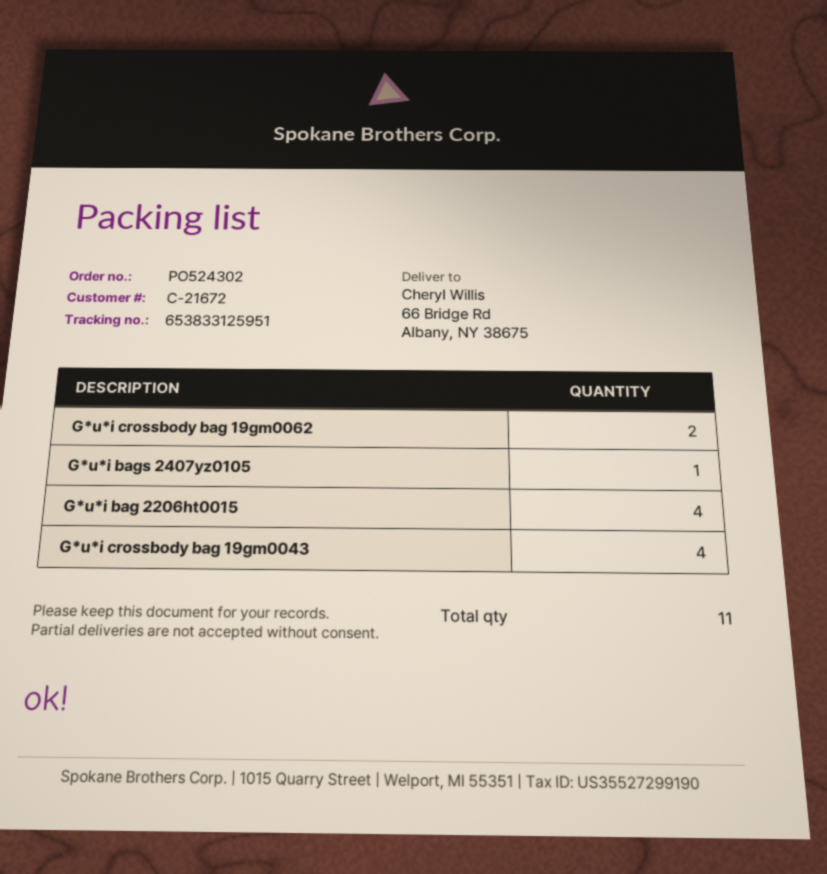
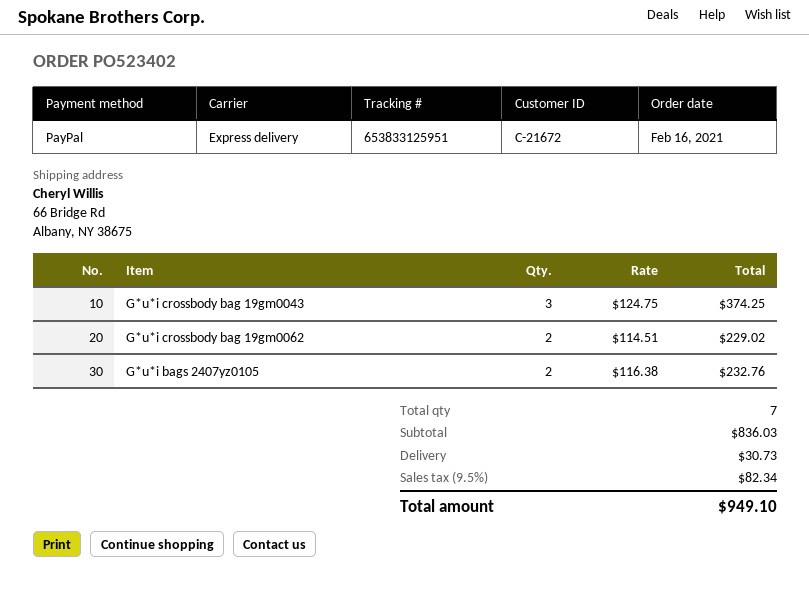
order number: PO524302 -> PO523402
G*u*i bags 2407yz0105: 1 -> 2
G*u*i bag 2206ht0015: 4 -> none
G*u*i crossbody bag 19gm0043: 4 -> 3
total quantity: 11 -> 7

